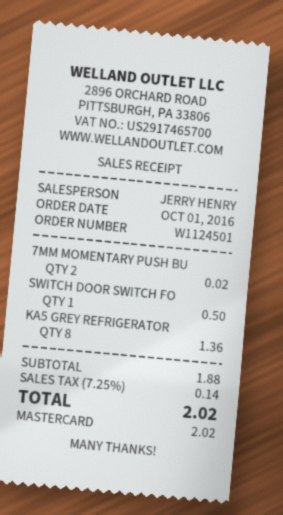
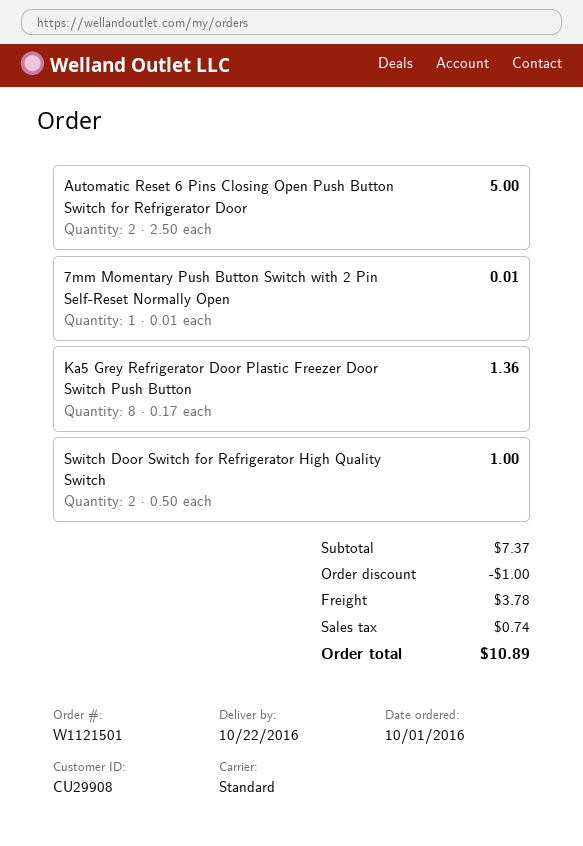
order number: W1124501 -> W1121501
7MM MOMENTARY PUSH BU: 2 for 0.02 -> 1 for 0.01
SWITCH DOOR SWITCH FO: 1 for 0.50 -> 2 for 1.00
Automatic Reset 6 Pins Closing Open Push Button Switch for Refrigerator Door: none -> 2 for 5.00
subtotal: 1.88 -> 7.37
discount: none -> 1.00
shipping: none -> 3.78
tax: 0.14 -> 0.74
total: 2.02 -> 10.89

